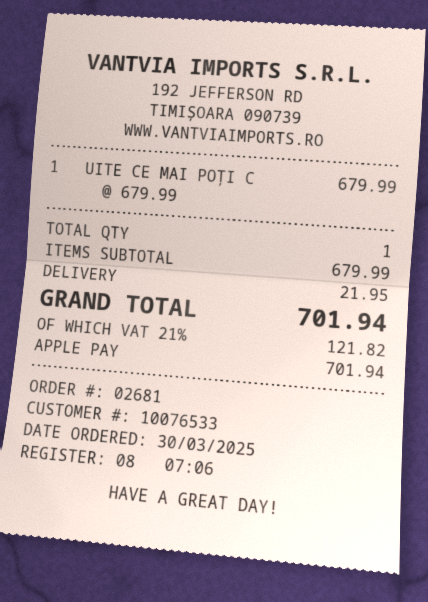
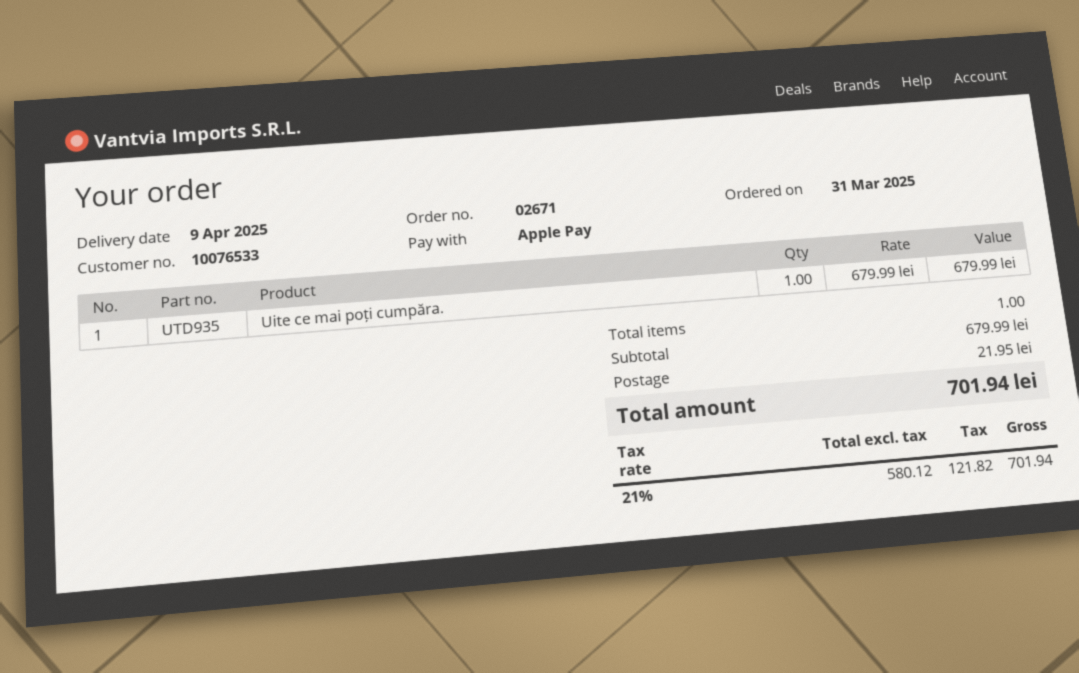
order number: 02681 -> 02671
order date: 2025-03-30 -> 2025-03-31

